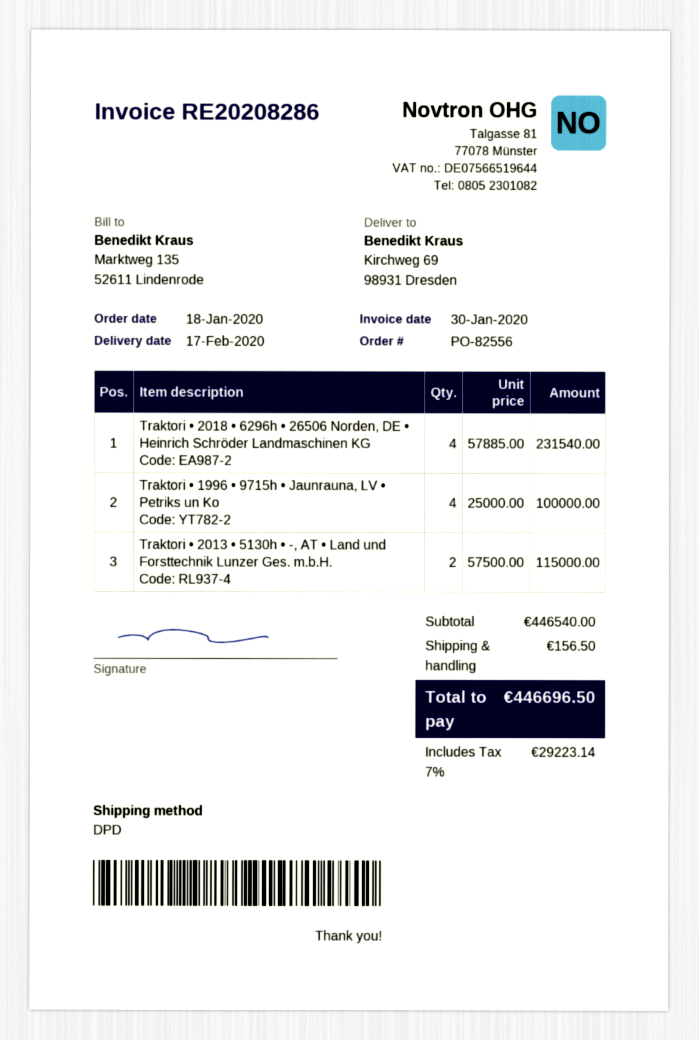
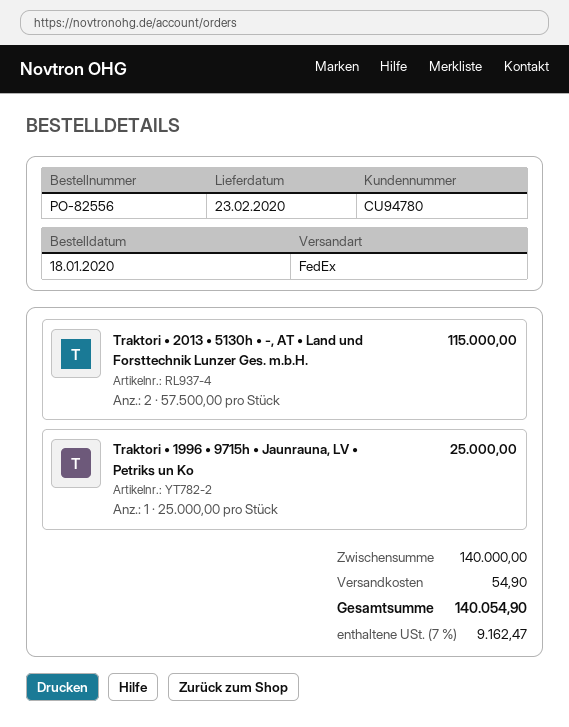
delivery date: 2020-02-17 -> 2020-02-23
shipping method: DPD -> FedEx
Traktori • 2018 • 6296h • 26506 Norden, DE • Heinrich Schröder Landmaschinen KG: 4 x 57885.00 = 231540.00 -> none
Traktori • 1996 • 9715h • Jaunrauna, LV • Petriks un Ko: 4 x 25000.00 = 100000.00 -> 1 x 25000.00 = 25000.00
subtotal: 446540.00 -> 140000.00
shipping: 156.50 -> 54.90
tax: 7% = 29223.14 -> 7% = 9162.47
total: 446696.50 -> 140054.90

